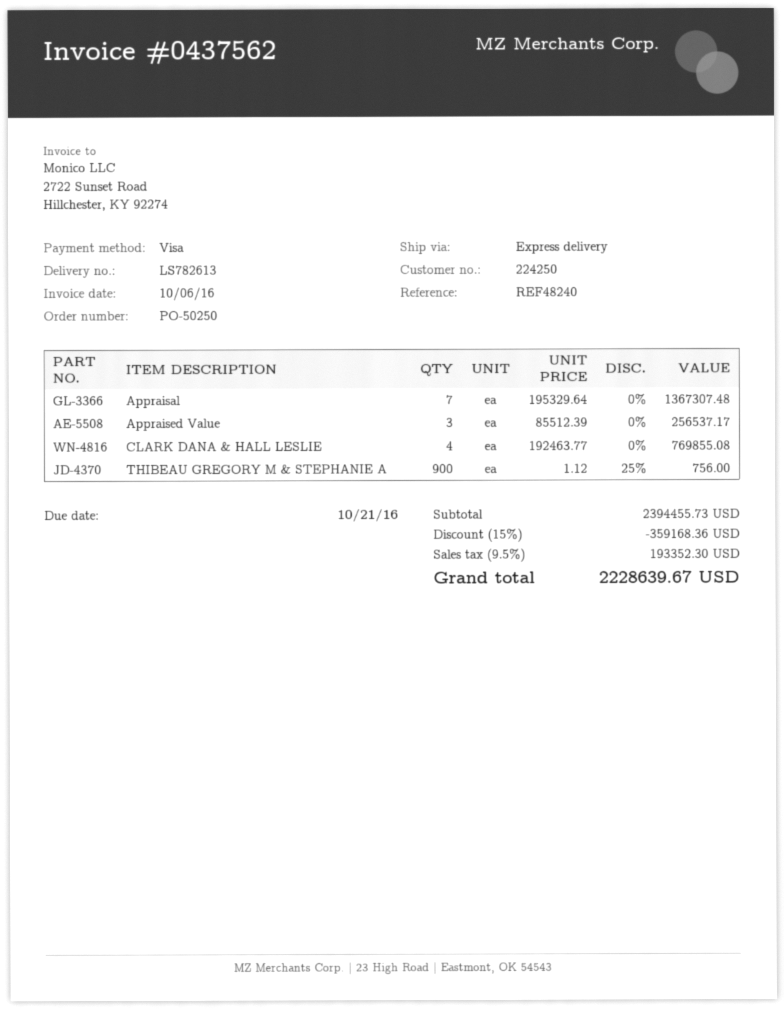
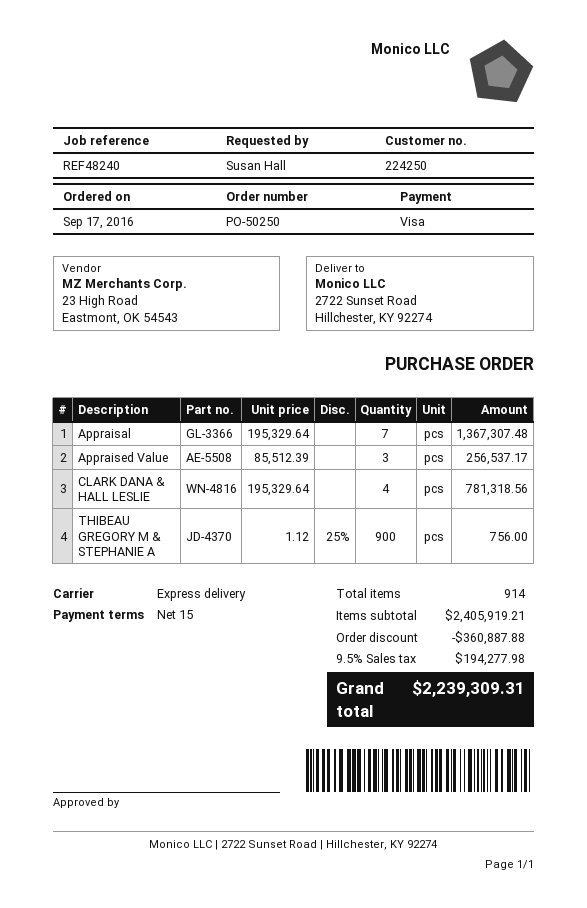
CLARK DANA & HALL LESLIE: 4 x 192463.77 = 769855.08 -> 4 x 195329.64 = 781318.56
subtotal: 2394455.73 -> 2405919.21
discount: 359168.36 -> 360887.88
tax: 9.5% = 193352.30 -> 9.5% = 194277.98
total: 2228639.67 -> 2239309.31

